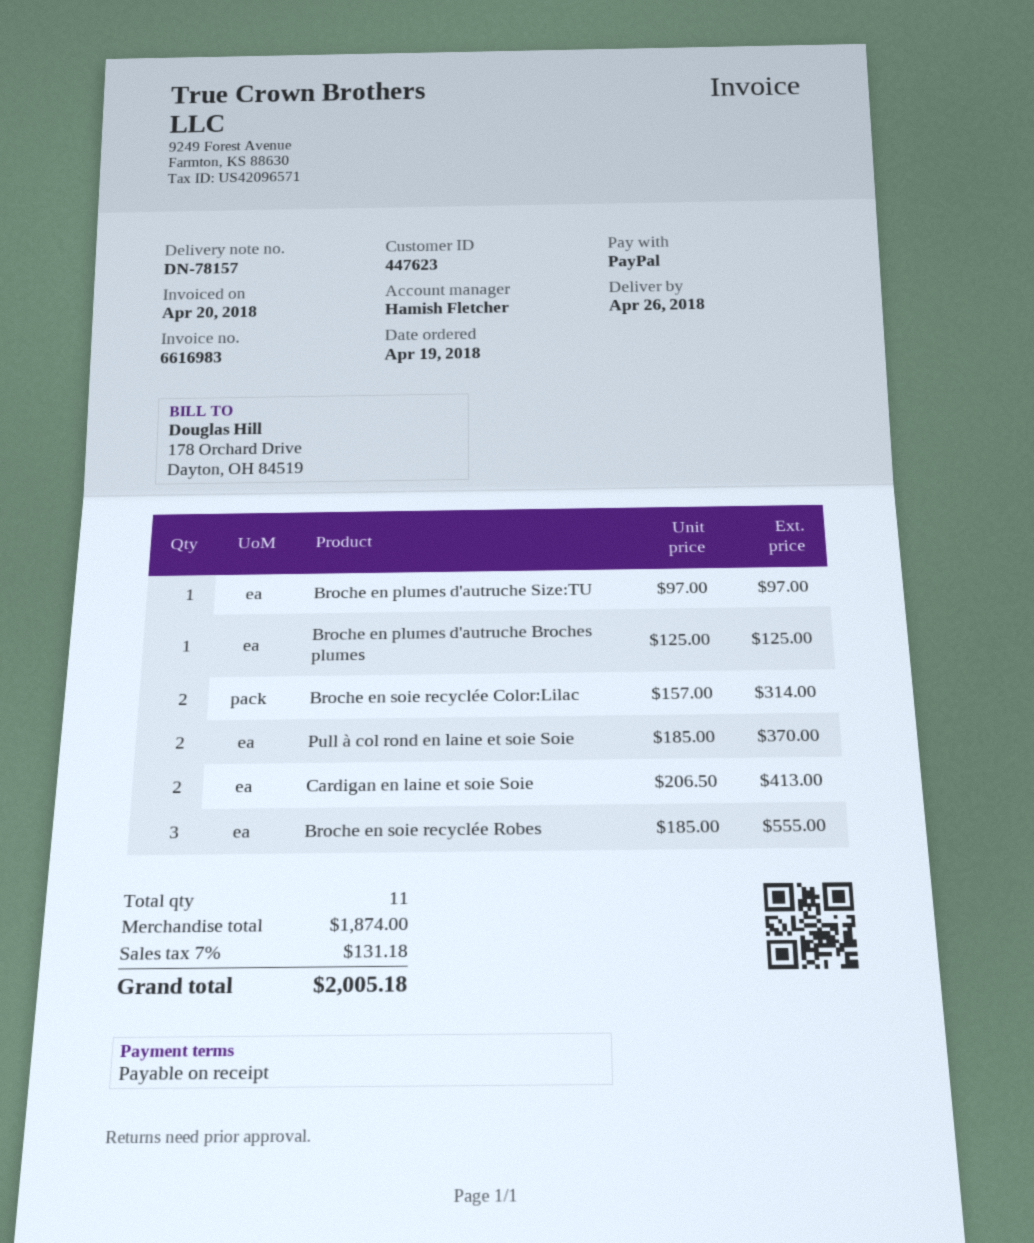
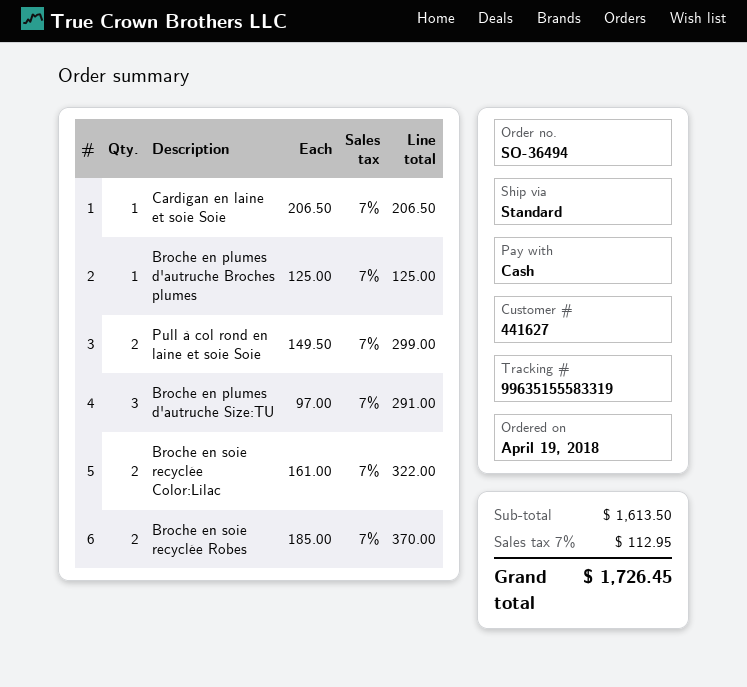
customer number: 447623 -> 441627
payment method: PayPal -> cash
Broche en plumes d'autruche Size:TU: 1 x 97.00 = 97.00 -> 3 x 97.00 = 291.00
Broche en soie recyclée Color:Lilac: 2 x 157.00 = 314.00 -> 2 x 161.00 = 322.00
Pull à col rond en laine et soie Soie: 2 x 185.00 = 370.00 -> 2 x 149.50 = 299.00
Cardigan en laine et soie Soie: 2 x 206.50 = 413.00 -> 1 x 206.50 = 206.50
Broche en soie recyclée Robes: 3 x 185.00 = 555.00 -> 2 x 185.00 = 370.00
subtotal: 1874.00 -> 1613.50
tax: 7% = 131.18 -> 7% = 112.95
total: 2005.18 -> 1726.45

